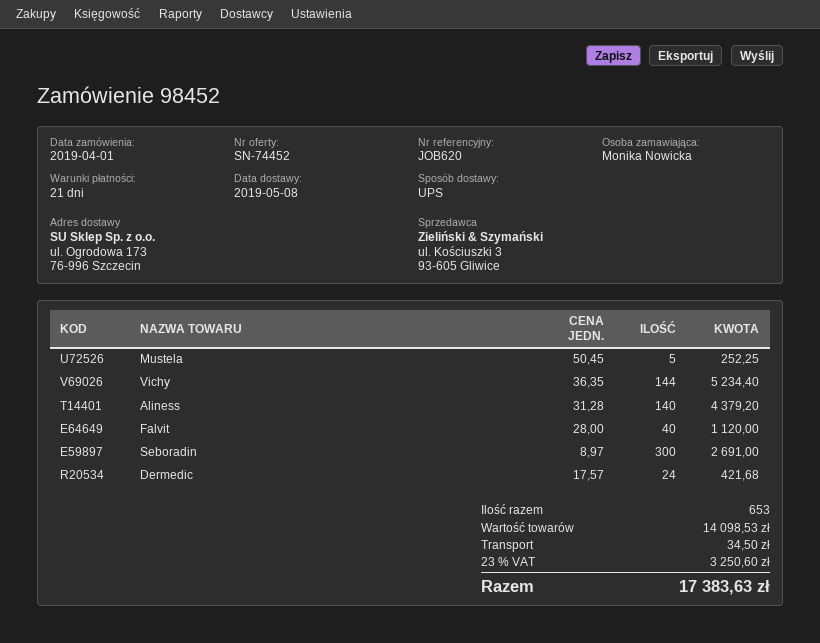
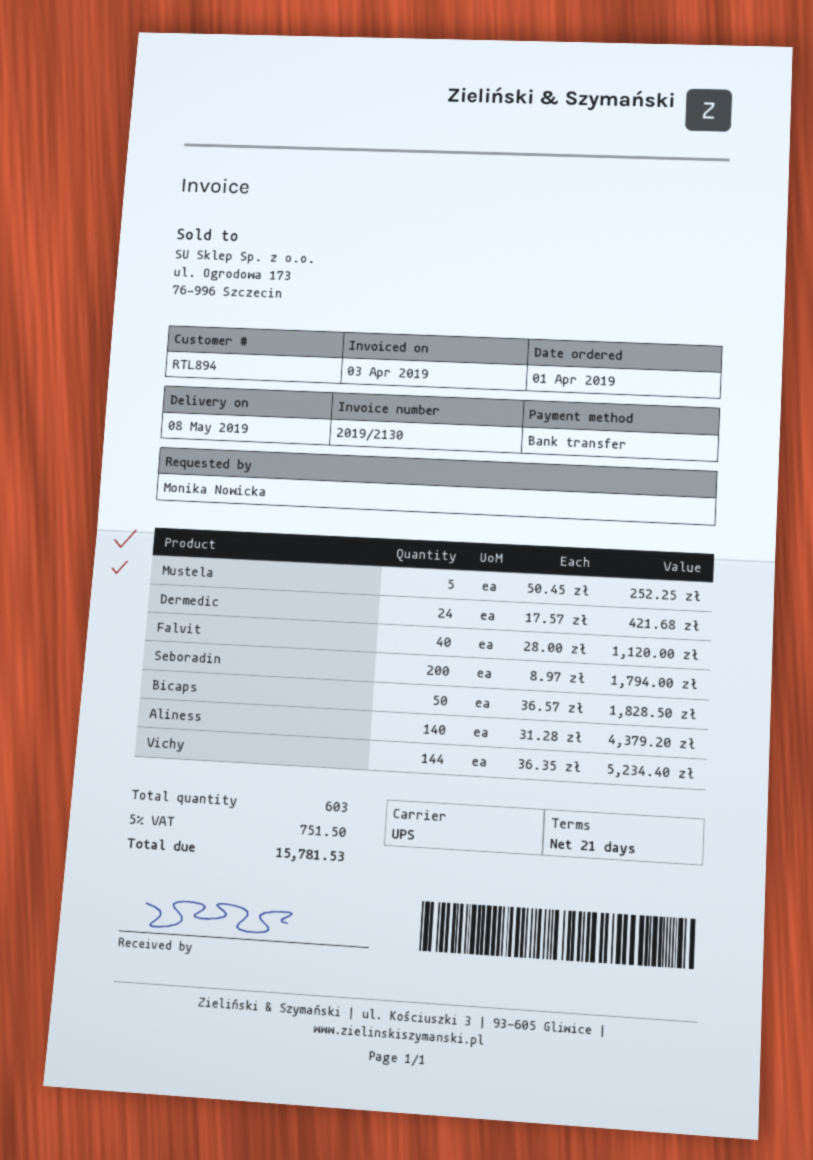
Seboradin: 300 x 8.97 = 2691.00 -> 200 x 8.97 = 1794.00
Bicaps: none -> 50 x 36.57 = 1828.50
total quantity: 653 -> 603
shipping: 34.50 -> none
tax: 23% = 3250.60 -> 5% = 751.50
total: 17383.63 -> 15781.53

